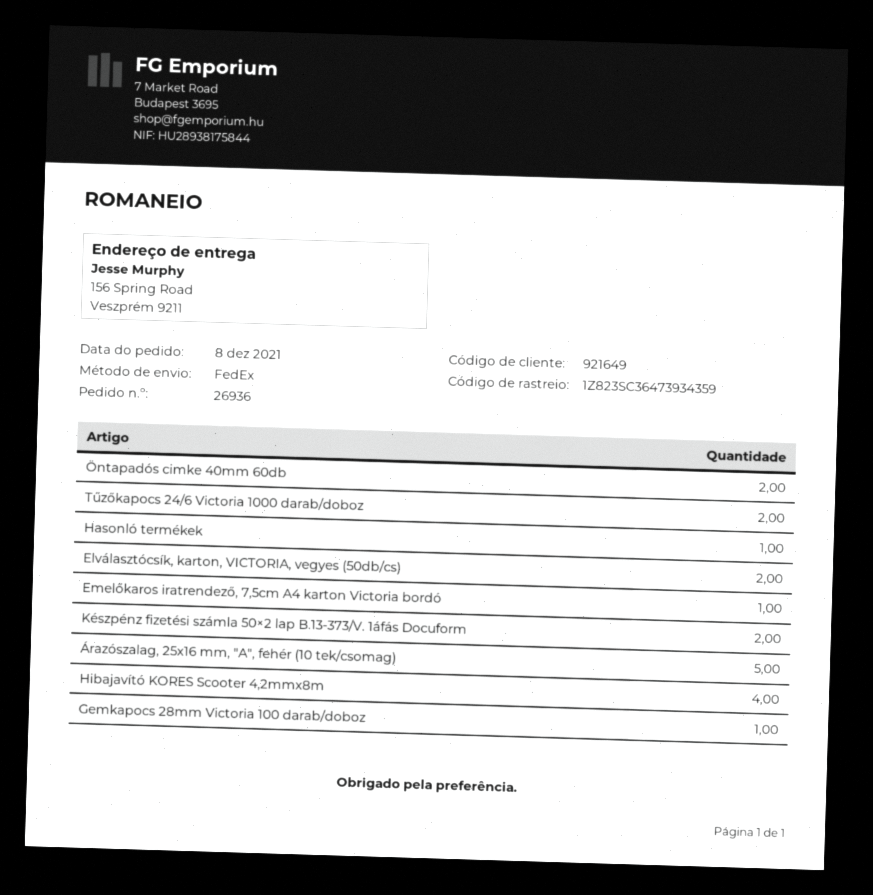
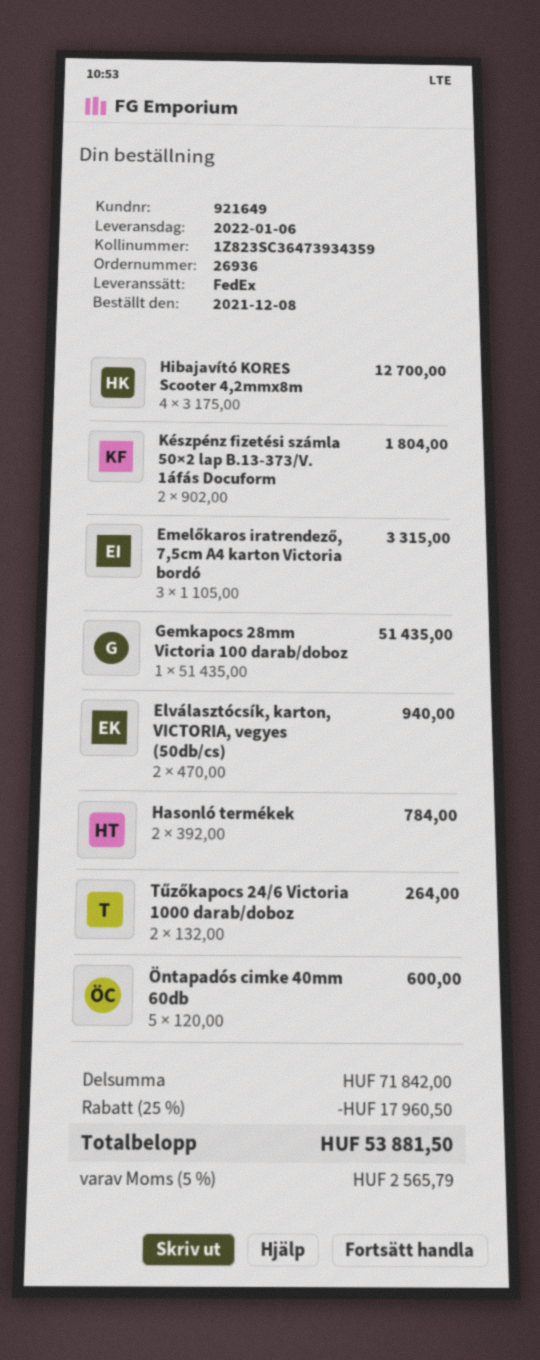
Öntapadós cimke 40mm 60db: 2 -> 5
Hasonló termékek: 1 -> 2
Emelőkaros iratrendező, 7,5cm A4 karton Victoria bordó: 1 -> 3
Árazószalag, 25x16 mm, "A", fehér (10 tek/csomag): 5 -> none

